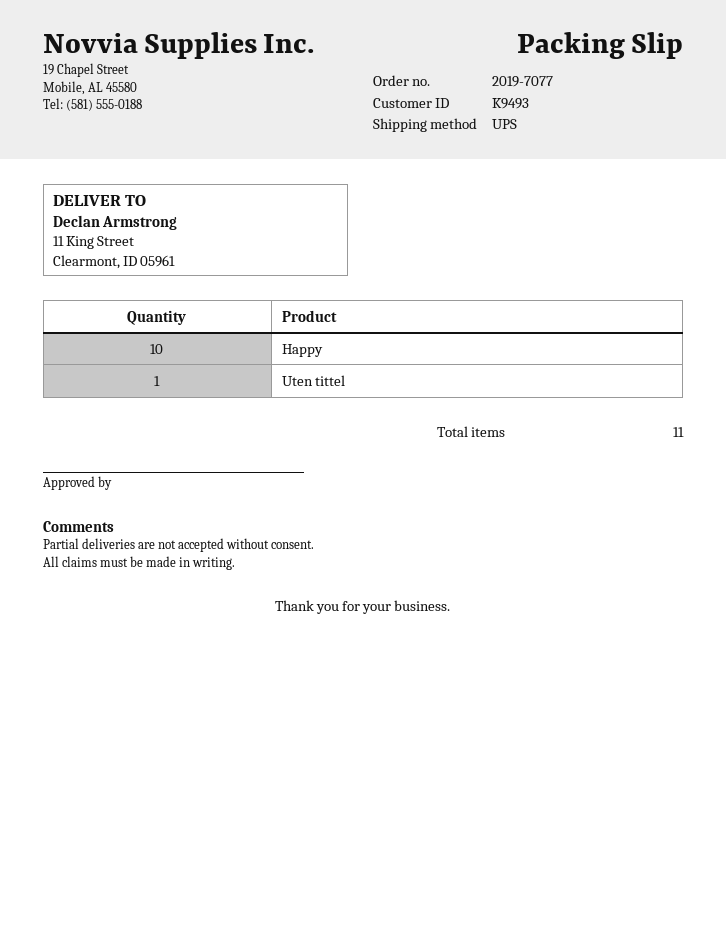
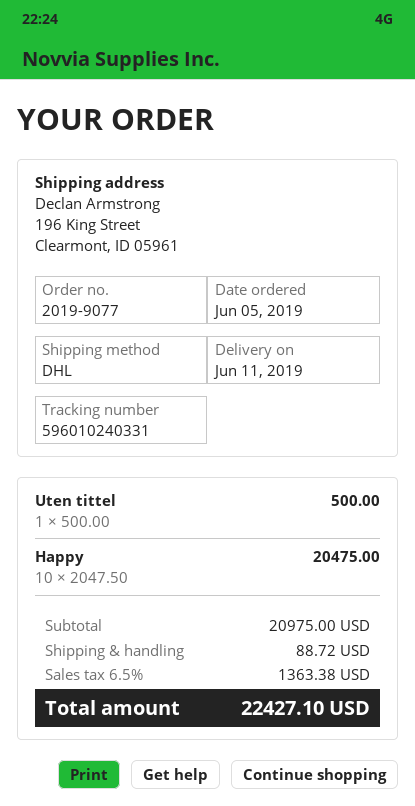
order number: 2019-7077 -> 2019-9077
shipping method: UPS -> DHL
ship to: 11 King Street, Clearmont, ID 05961 -> 196 King Street, Clearmont, ID 05961

